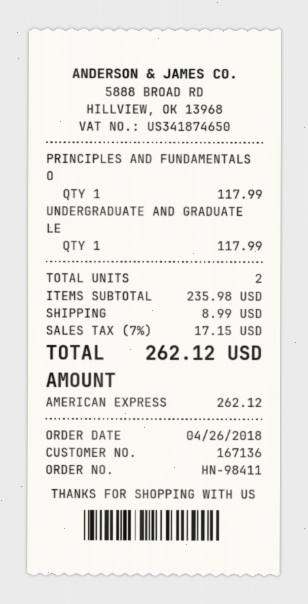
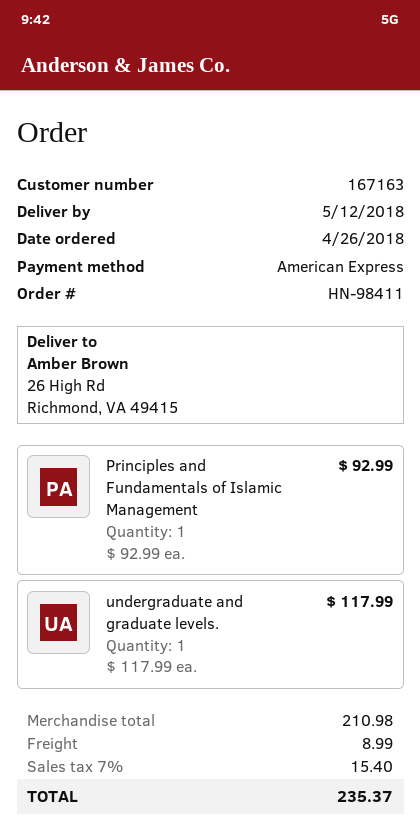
customer number: 167136 -> 167163
PRINCIPLES AND FUNDAMENTALS O: 1 for 117.99 -> 1 for 92.99
subtotal: 235.98 -> 210.98
tax: 7% = 17.15 -> 7% = 15.40
total: 262.12 -> 235.37

